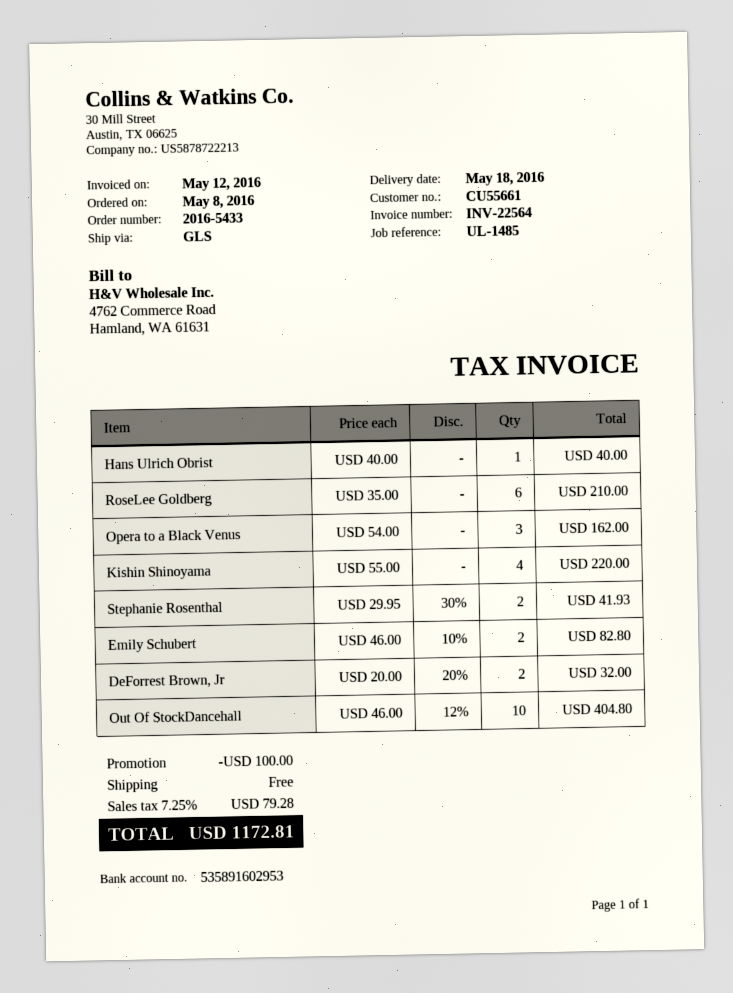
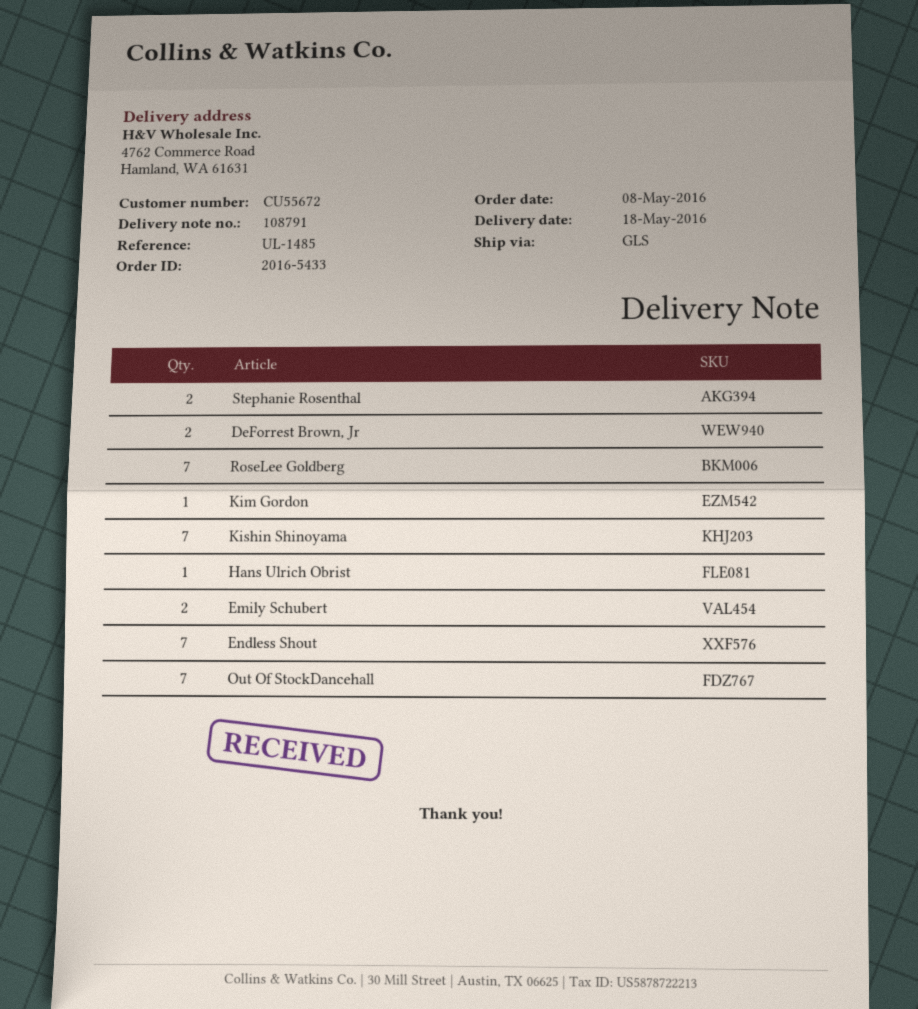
customer number: CU55661 -> CU55672
RoseLee Goldberg: 6 -> 7
Opera to a Black Venus: 3 -> none
Kishin Shinoyama: 4 -> 7
Out Of StockDancehall: 10 -> 7
Kim Gordon: none -> 1
Endless Shout: none -> 7

